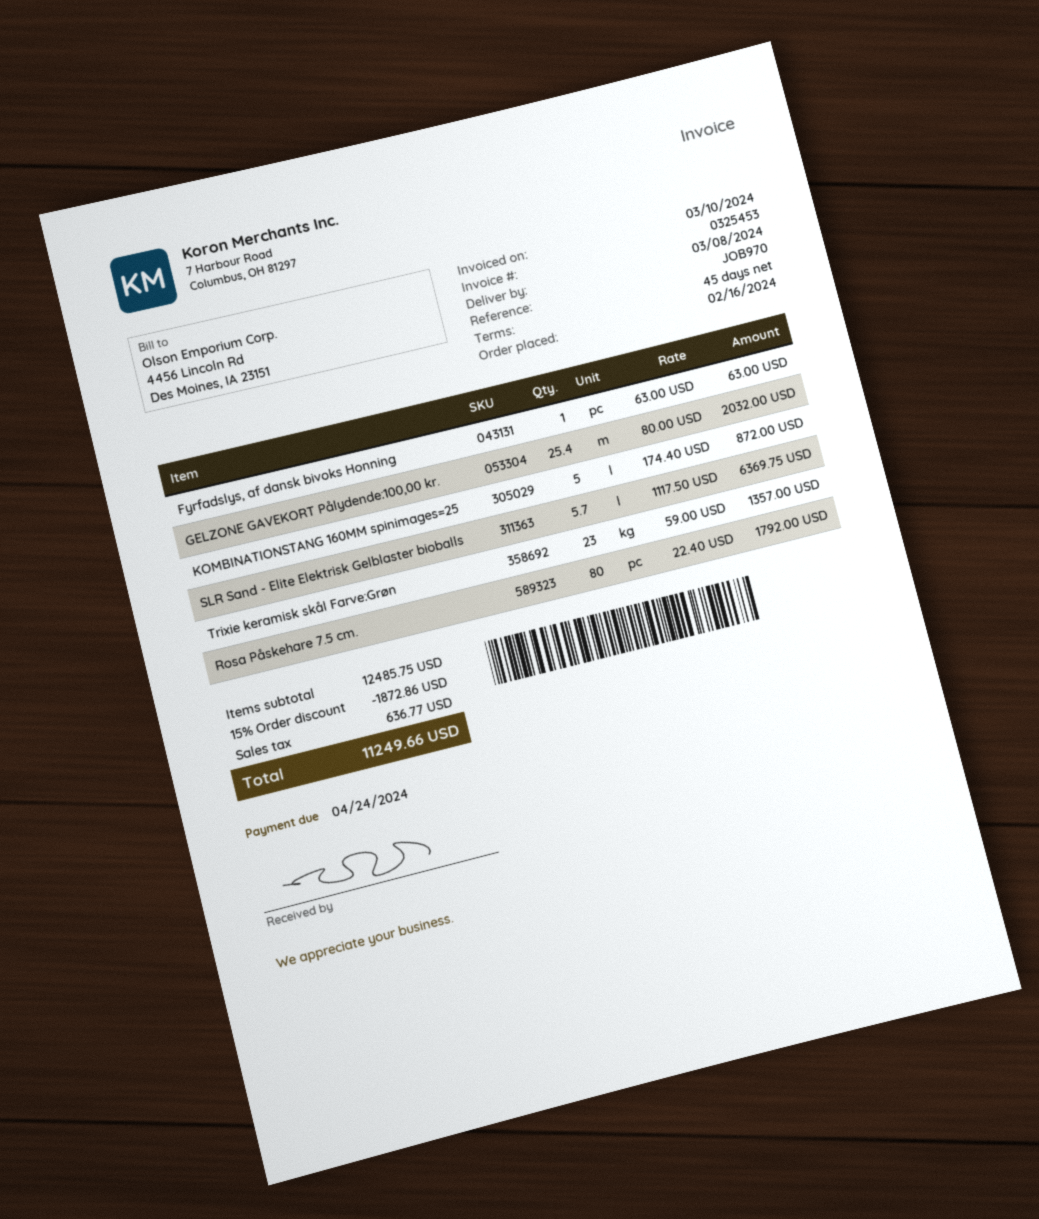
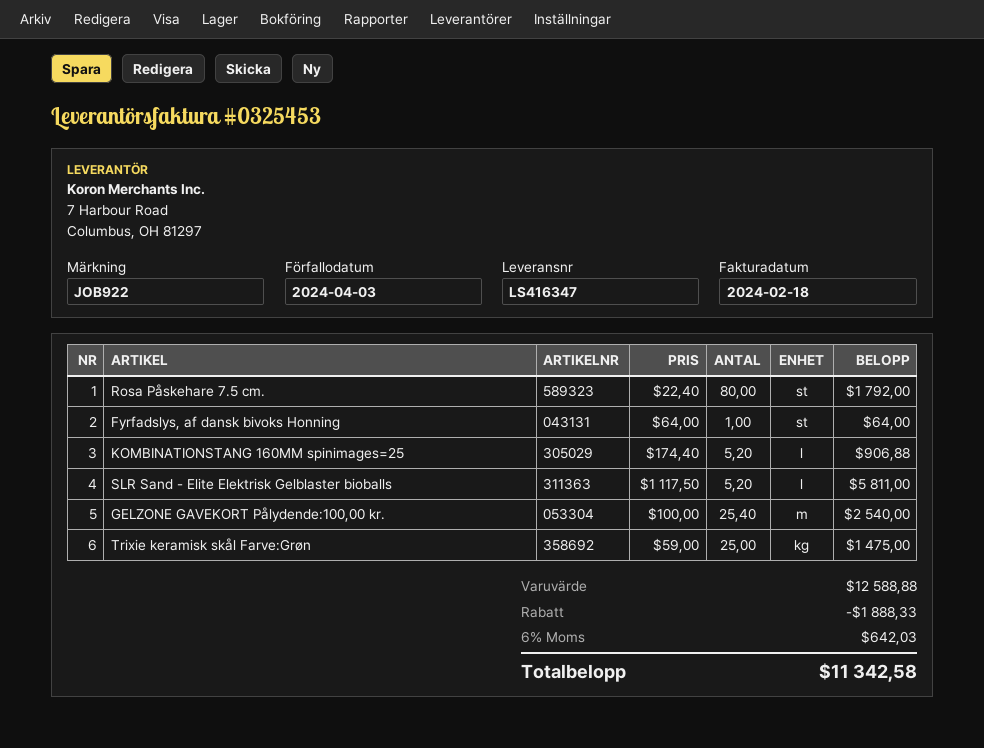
invoice date: 2024-03-10 -> 2024-02-18
due date: 2024-04-24 -> 2024-04-03
reference: JOB970 -> JOB922
Fyrfadslys, af dansk bivoks Honning: 1 x 63.00 = 63.00 -> 1 x 64.00 = 64.00
GELZONE GAVEKORT Pålydende:100,00 kr.: 25.4 x 80.00 = 2032.00 -> 25.4 x 100.00 = 2540.00
KOMBINATIONSTANG 160MM spinimages=25: 5 x 174.40 = 872.00 -> 5.2 x 174.40 = 906.88
SLR Sand - Elite Elektrisk Gelblaster bioballs: 5.7 x 1117.50 = 6369.75 -> 5.2 x 1117.50 = 5811.00
Trixie keramisk skål Farve:Grøn: 23 x 59.00 = 1357.00 -> 25 x 59.00 = 1475.00
subtotal: 12485.75 -> 12588.88
discount: 1872.86 -> 1888.33
tax: 636.77 -> 642.03
total: 11249.66 -> 11342.58

